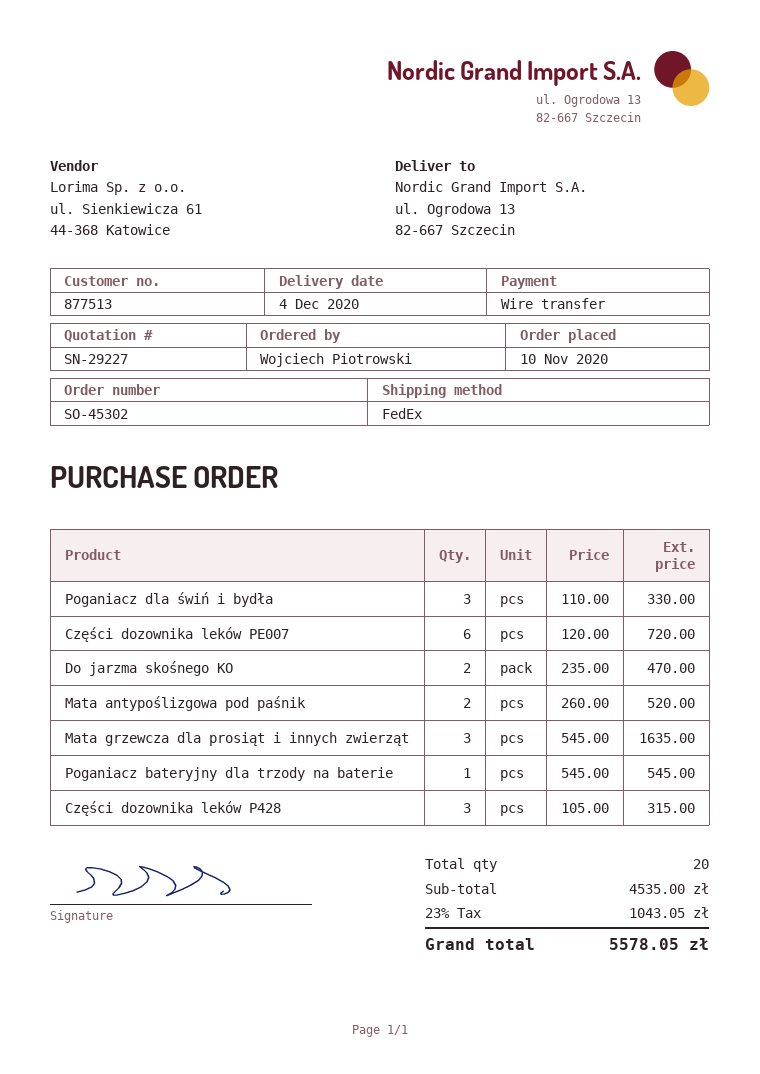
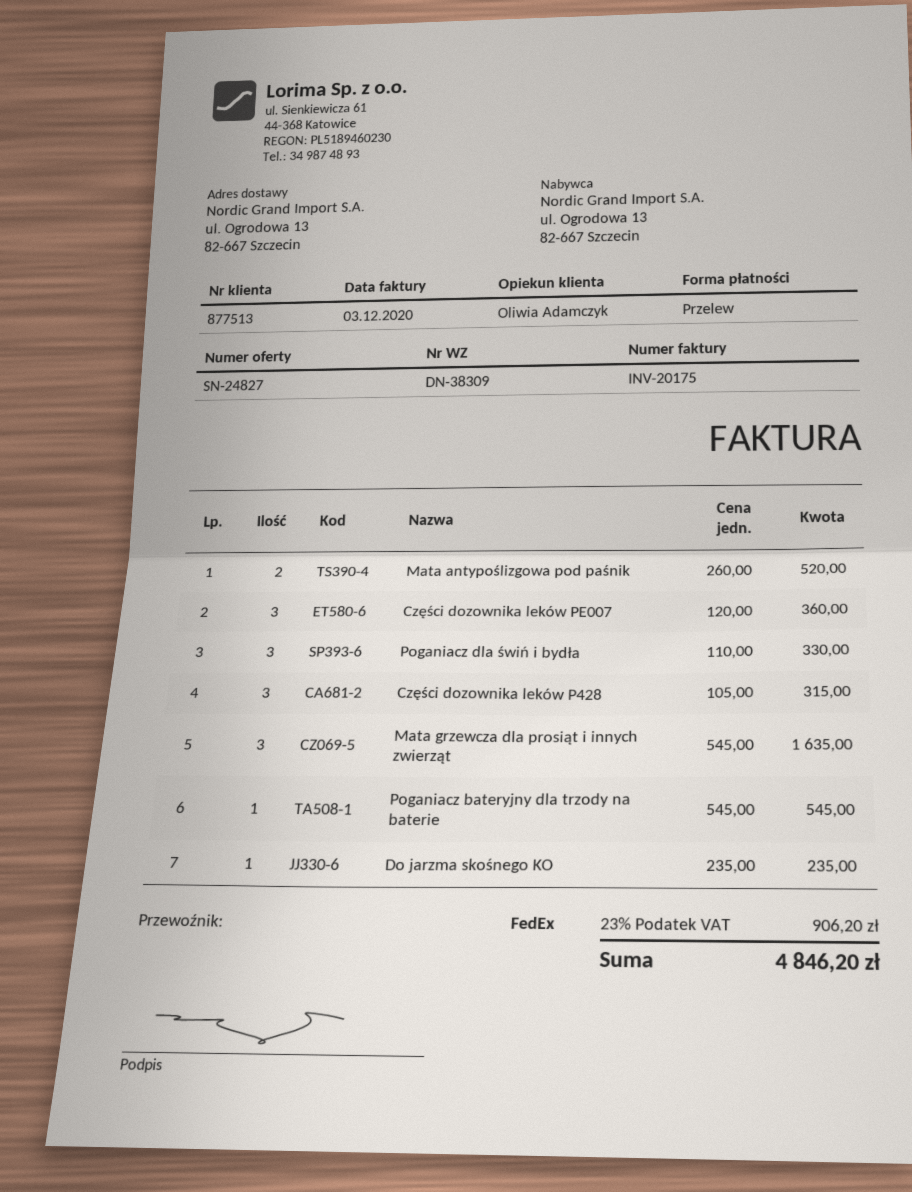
quote number: SN-29227 -> SN-24827
Części dozownika leków PE007: 6 x 120.00 = 720.00 -> 3 x 120.00 = 360.00
Do jarzma skośnego KO: 2 x 235.00 = 470.00 -> 1 x 235.00 = 235.00
tax: 23% = 1043.05 -> 23% = 906.20
total: 5578.05 -> 4846.20

